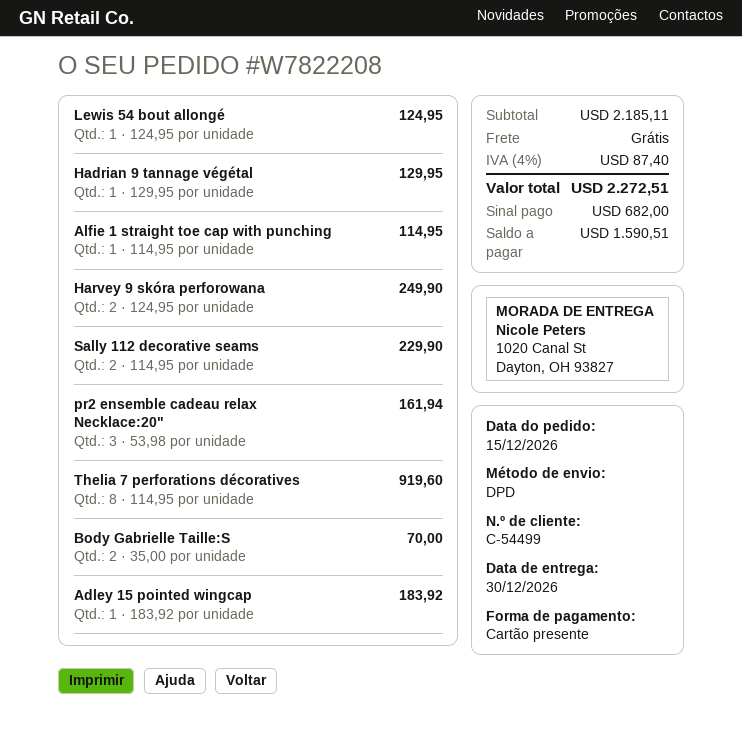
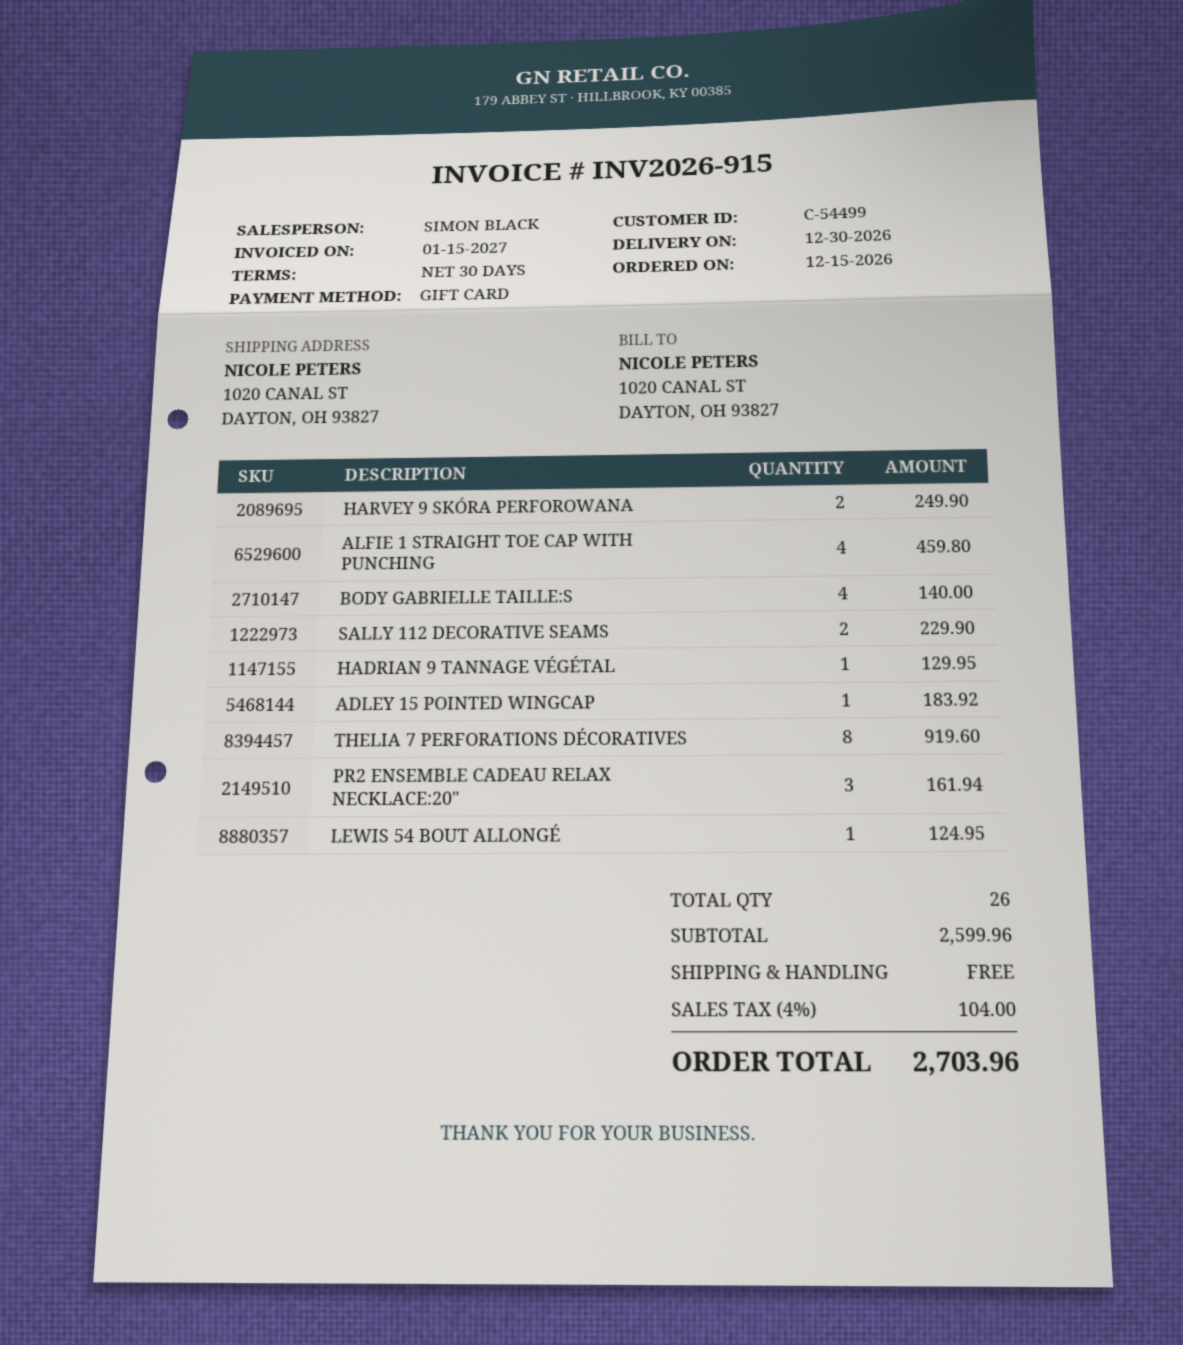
Alfie 1 straight toe cap with punching: 1 for 114.95 -> 4 for 459.80
Body Gabrielle Taille:S: 2 for 70.00 -> 4 for 140.00
subtotal: 2185.11 -> 2599.96
tax: 4% = 87.40 -> 4% = 104.00
total: 2272.51 -> 2703.96

